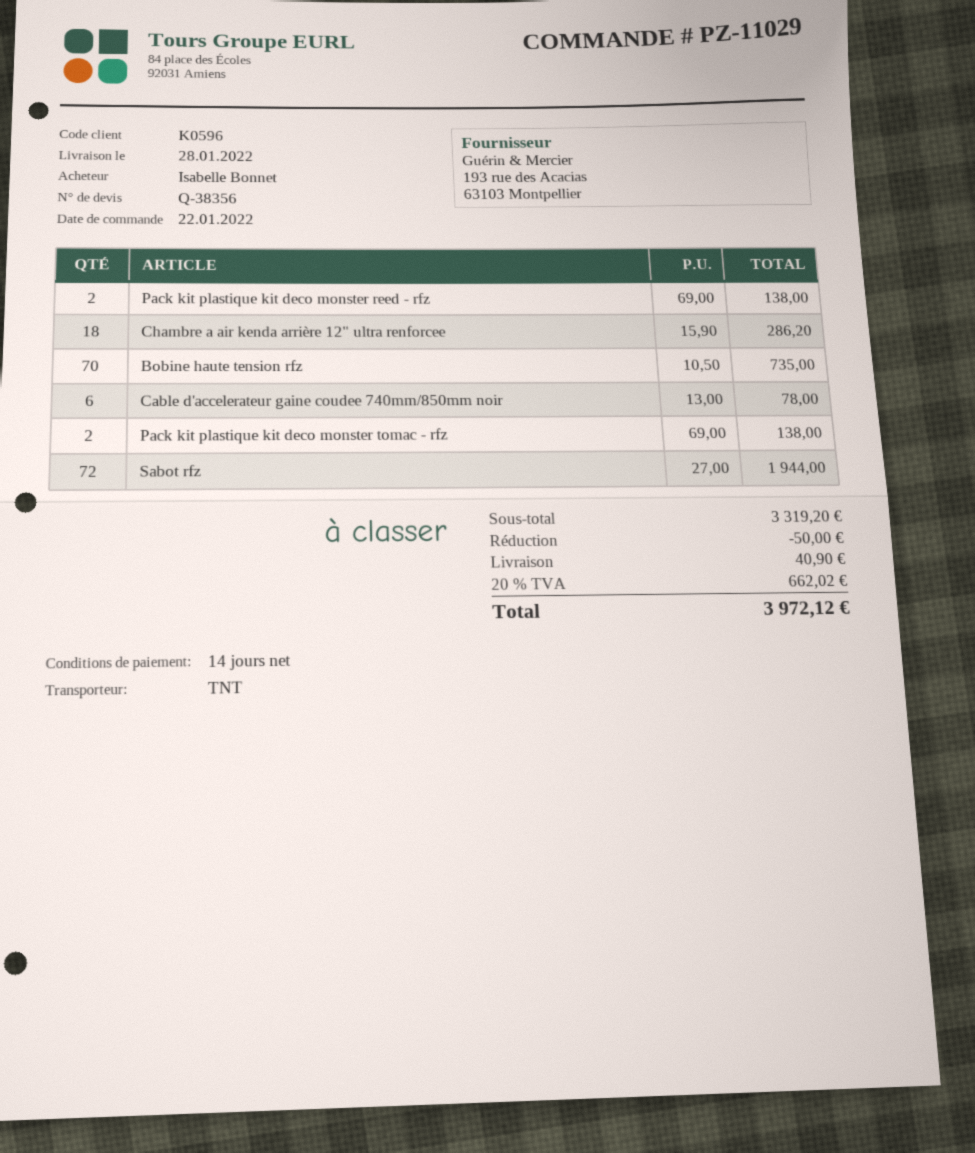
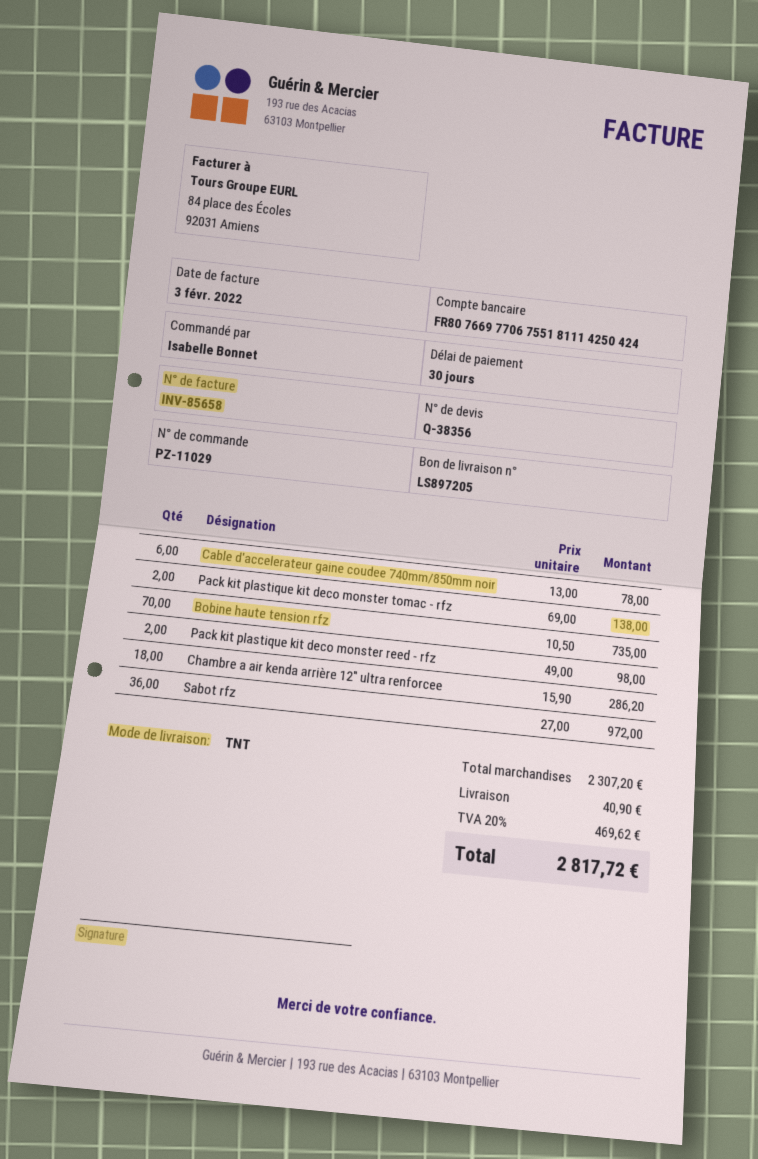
payment terms: 14 days -> 30 days
Pack kit plastique kit deco monster reed - rfz: 2 x 69.00 = 138.00 -> 2 x 49.00 = 98.00
Sabot rfz: 72 x 27.00 = 1944.00 -> 36 x 27.00 = 972.00
subtotal: 3319.20 -> 2307.20
discount: 50.00 -> none
tax: 20% = 662.02 -> 20% = 469.62
total: 3972.12 -> 2817.72

